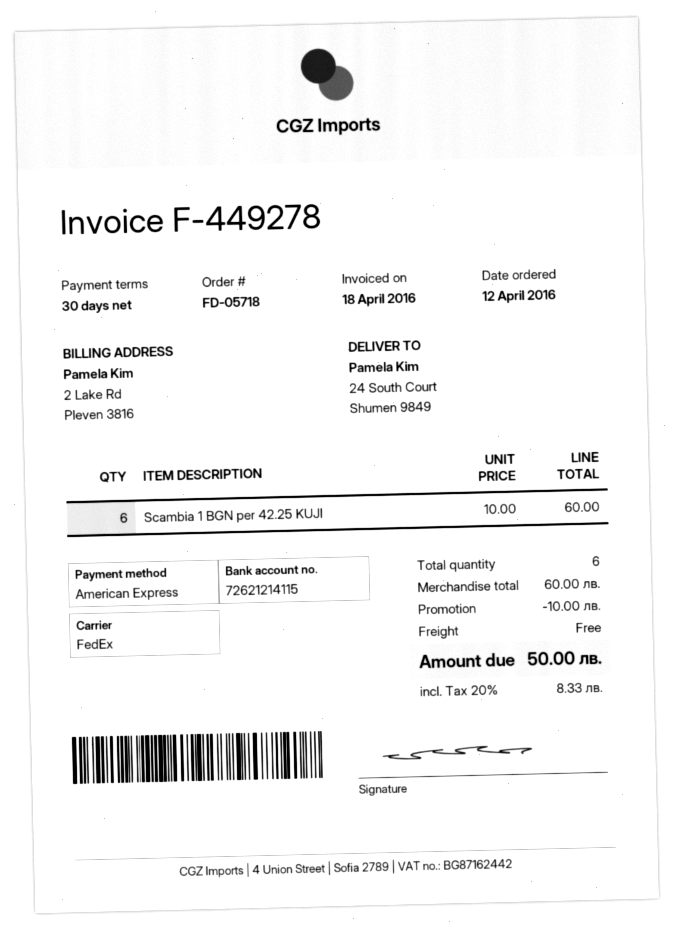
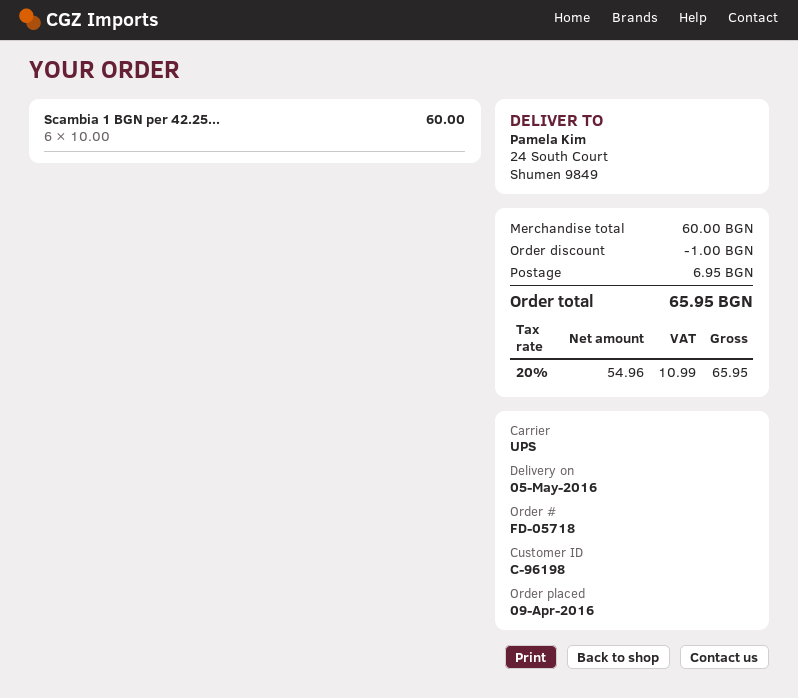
order date: 2016-04-12 -> 2016-04-09
shipping method: FedEx -> UPS
discount: 10.00 -> 1.00
shipping: 0.00 -> 6.95
tax: 20% = 8.33 -> 20% = 10.99
total: 50.00 -> 65.95

